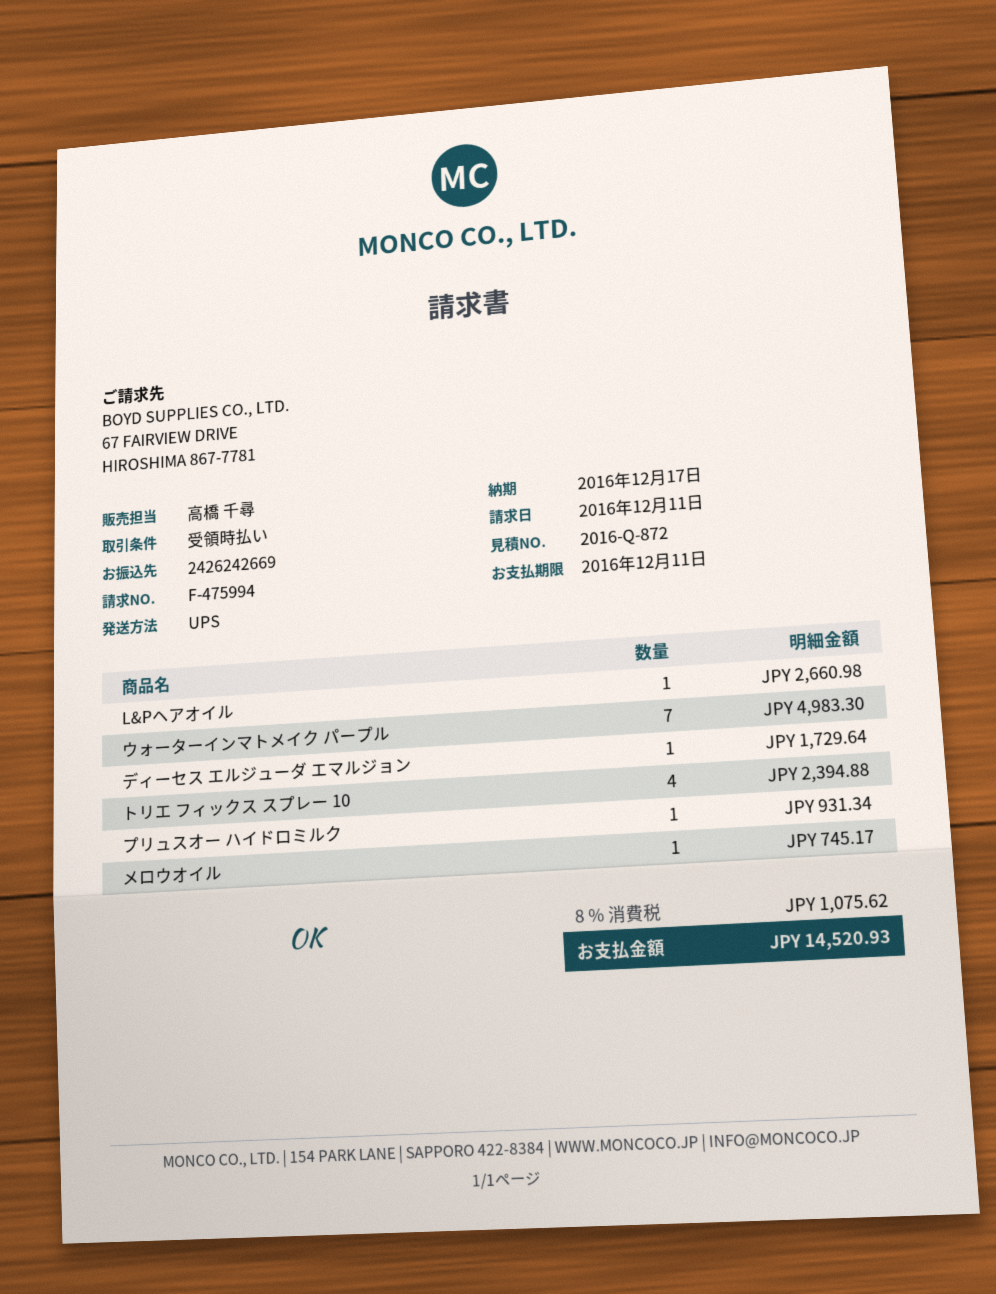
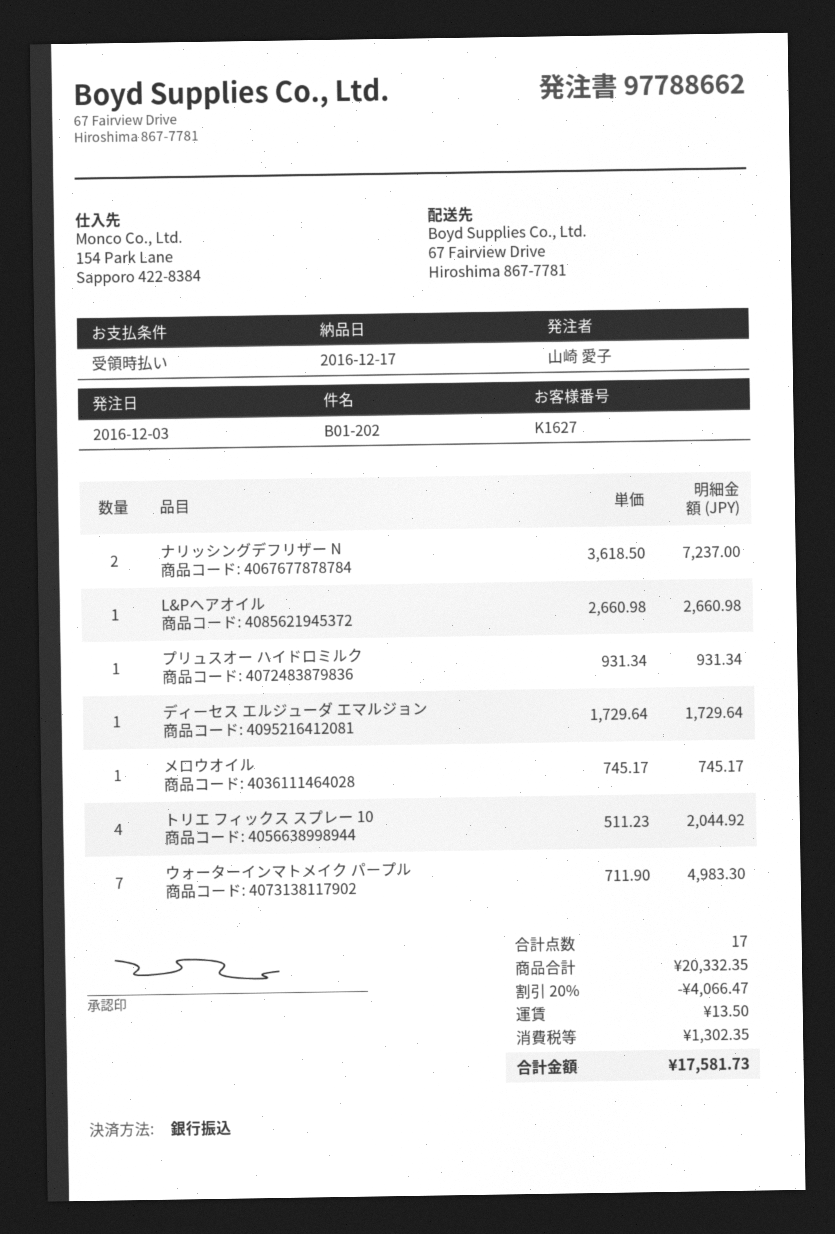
トリエ フィックス スプレー 10: 4 for 2394.88 -> 4 for 2044.92
ナリッシングデフリザー N: none -> 2 for 7237.00
discount: none -> 20% = 4066.47
shipping: none -> 13.50
tax: 1075.62 -> 1302.35
total: 14520.93 -> 17581.73

